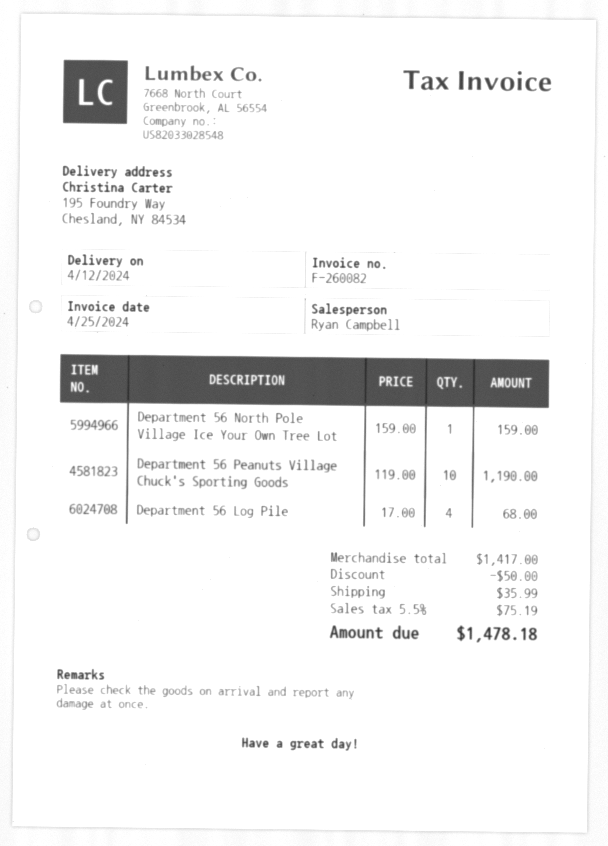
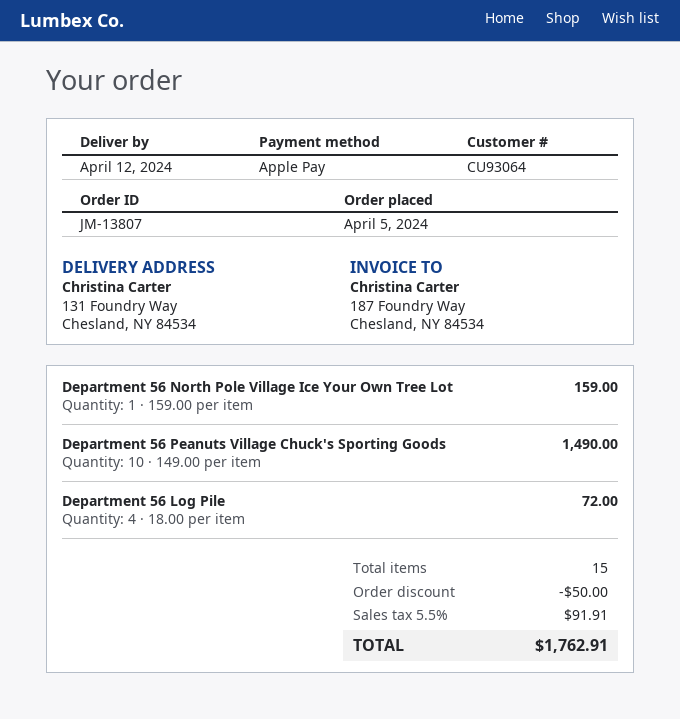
ship to: 195 Foundry Way, Chesland, NY 84534 -> 131 Foundry Way, Chesland, NY 84534
Department 56 Peanuts Village Chuck's Sporting Goods: 10 x 119.00 = 1190.00 -> 10 x 149.00 = 1490.00
Department 56 Log Pile: 4 x 17.00 = 68.00 -> 4 x 18.00 = 72.00
shipping: 35.99 -> none
tax: 5.5% = 75.19 -> 5.5% = 91.91
total: 1478.18 -> 1762.91

